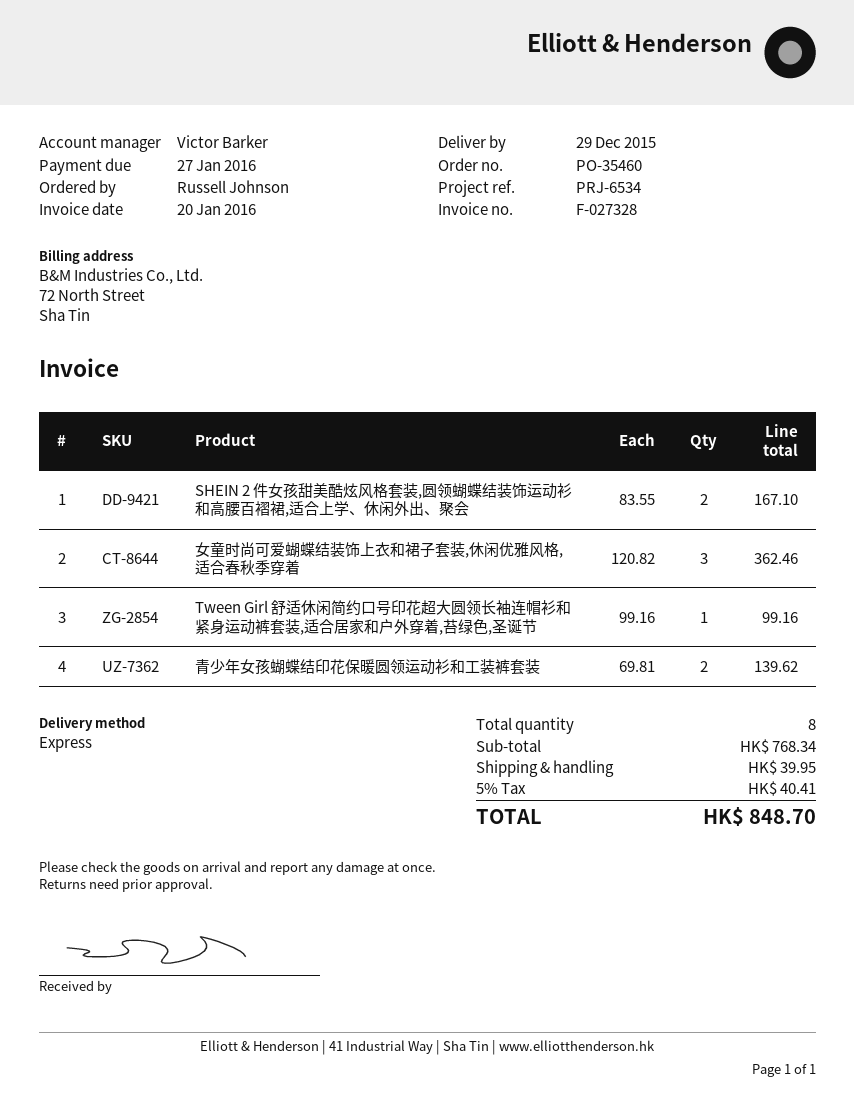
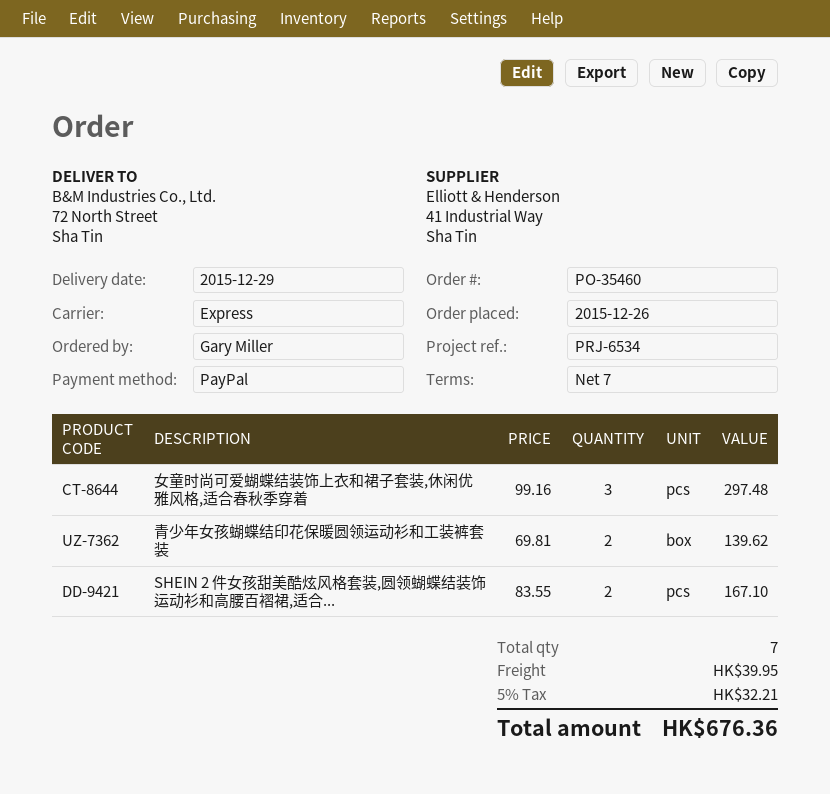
ordered by: Russell Johnson -> Gary Miller
女童时尚可爱蝴蝶结装饰上衣和裙子套装,休闲优雅风格,适合春秋季穿着: 3 x 120.82 = 362.46 -> 3 x 99.16 = 297.48
Tween Girl 舒适休闲简约口号印花超大圆领长袖连帽衫和紧身运动裤套装,适合居家和户外穿着,苔绿色,圣诞节: 1 x 99.16 = 99.16 -> none
total quantity: 8 -> 7
tax: 5% = 40.41 -> 5% = 32.21
total: 848.70 -> 676.36

